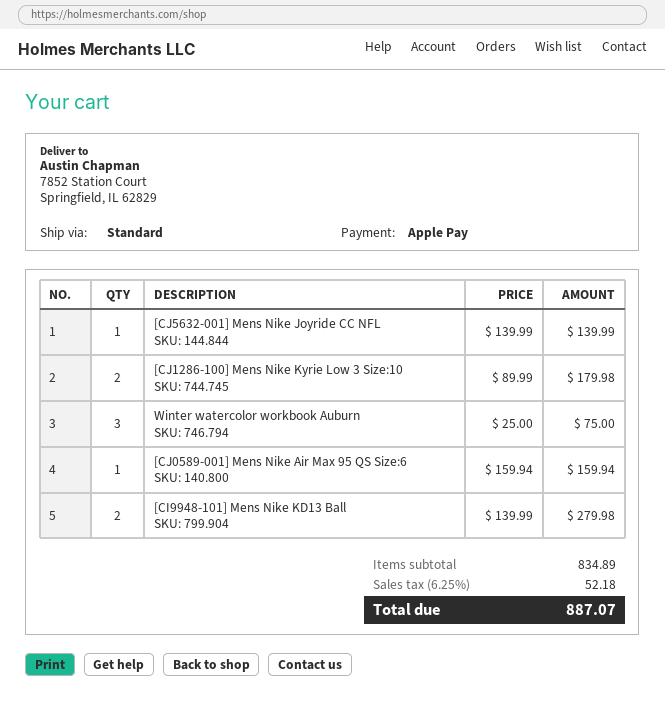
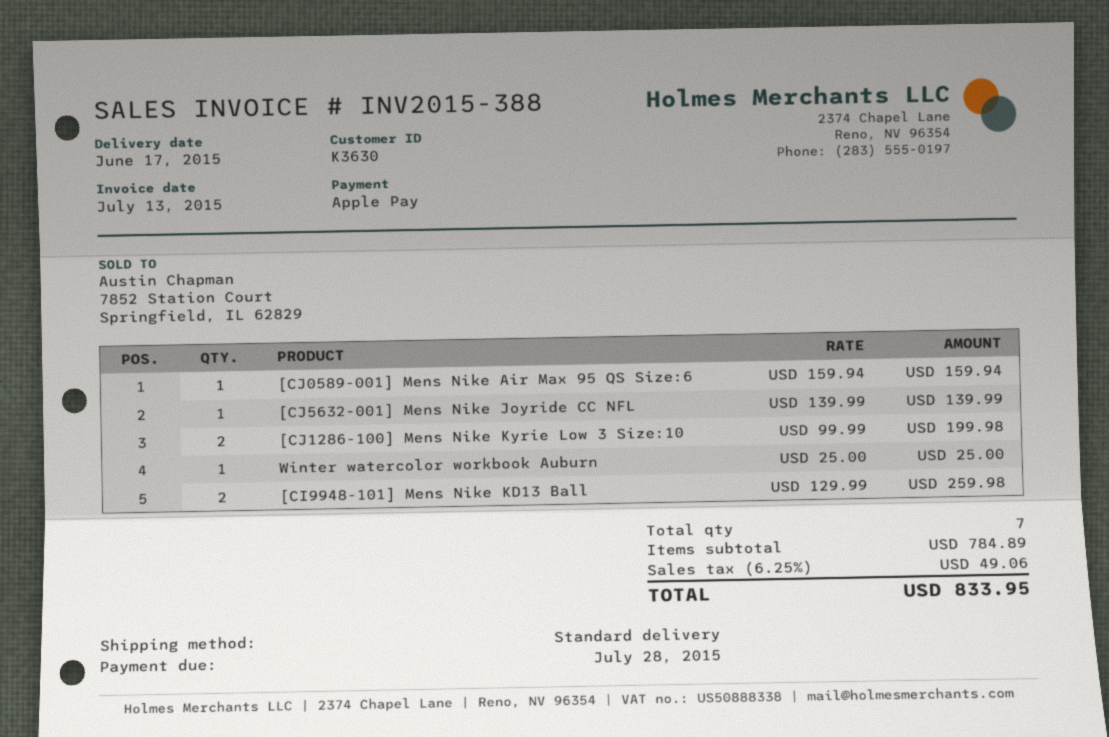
[CJ1286-100] Mens Nike Kyrie Low 3 Size:10: 2 x 89.99 = 179.98 -> 2 x 99.99 = 199.98
Winter watercolor workbook Auburn: 3 x 25.00 = 75.00 -> 1 x 25.00 = 25.00
[CI9948-101] Mens Nike KD13 Ball: 2 x 139.99 = 279.98 -> 2 x 129.99 = 259.98
subtotal: 834.89 -> 784.89
tax: 6.25% = 52.18 -> 6.25% = 49.06
total: 887.07 -> 833.95

